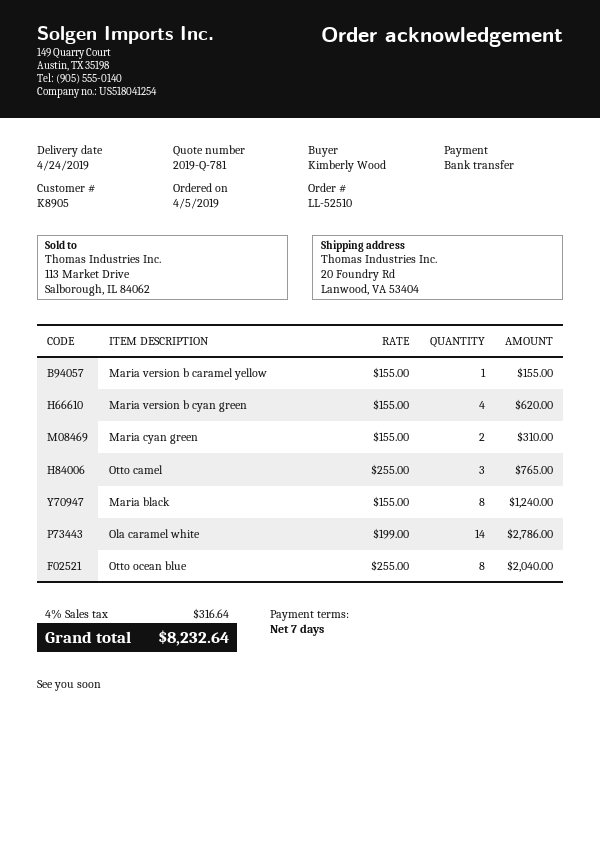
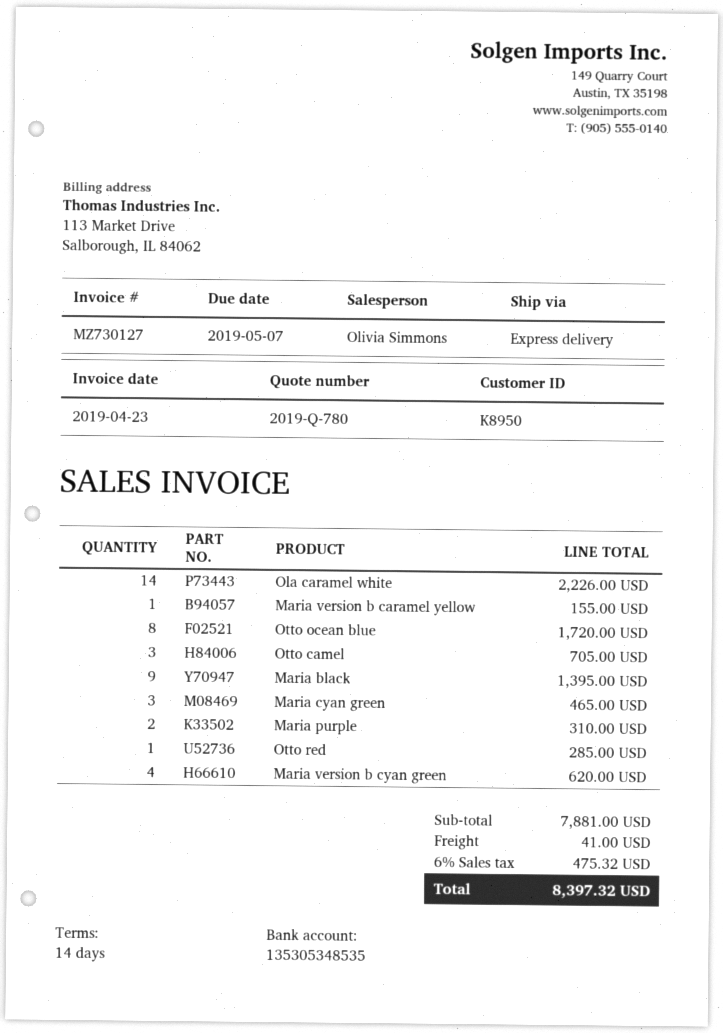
quote number: 2019-Q-781 -> 2019-Q-780
payment terms: 7 days -> 14 days
customer number: K8905 -> K8950
Maria cyan green: 2 for 310.00 -> 3 for 465.00
Otto camel: 3 for 765.00 -> 3 for 705.00
Maria black: 8 for 1240.00 -> 9 for 1395.00
Ola caramel white: 14 for 2786.00 -> 14 for 2226.00
Otto ocean blue: 8 for 2040.00 -> 8 for 1720.00
Maria purple: none -> 2 for 310.00
Otto red: none -> 1 for 285.00
shipping: none -> 41.00
tax: 4% = 316.64 -> 6% = 475.32
total: 8232.64 -> 8397.32

